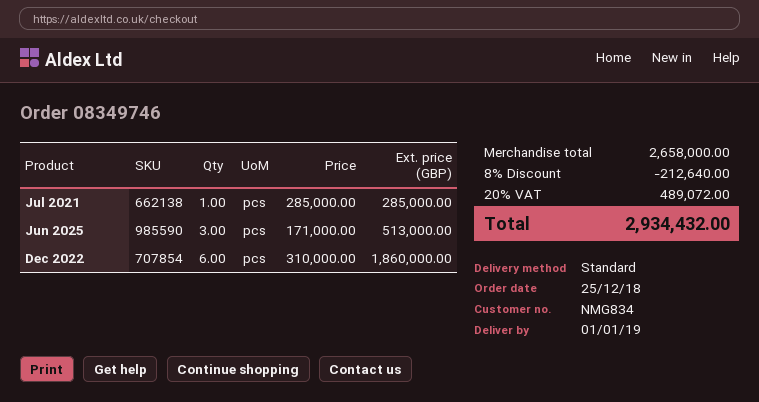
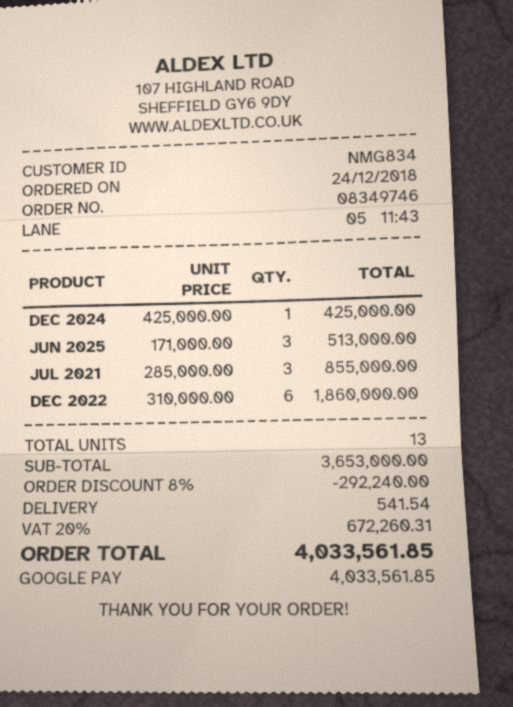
order date: 2018-12-25 -> 2018-12-24
Jul 2021: 1 x 285000.00 = 285000.00 -> 3 x 285000.00 = 855000.00
DEC 2024: none -> 1 x 425000.00 = 425000.00
subtotal: 2658000.00 -> 3653000.00
discount: 8% = 212640.00 -> 8% = 292240.00
shipping: none -> 541.54
tax: 20% = 489072.00 -> 20% = 672260.31
total: 2934432.00 -> 4033561.85

